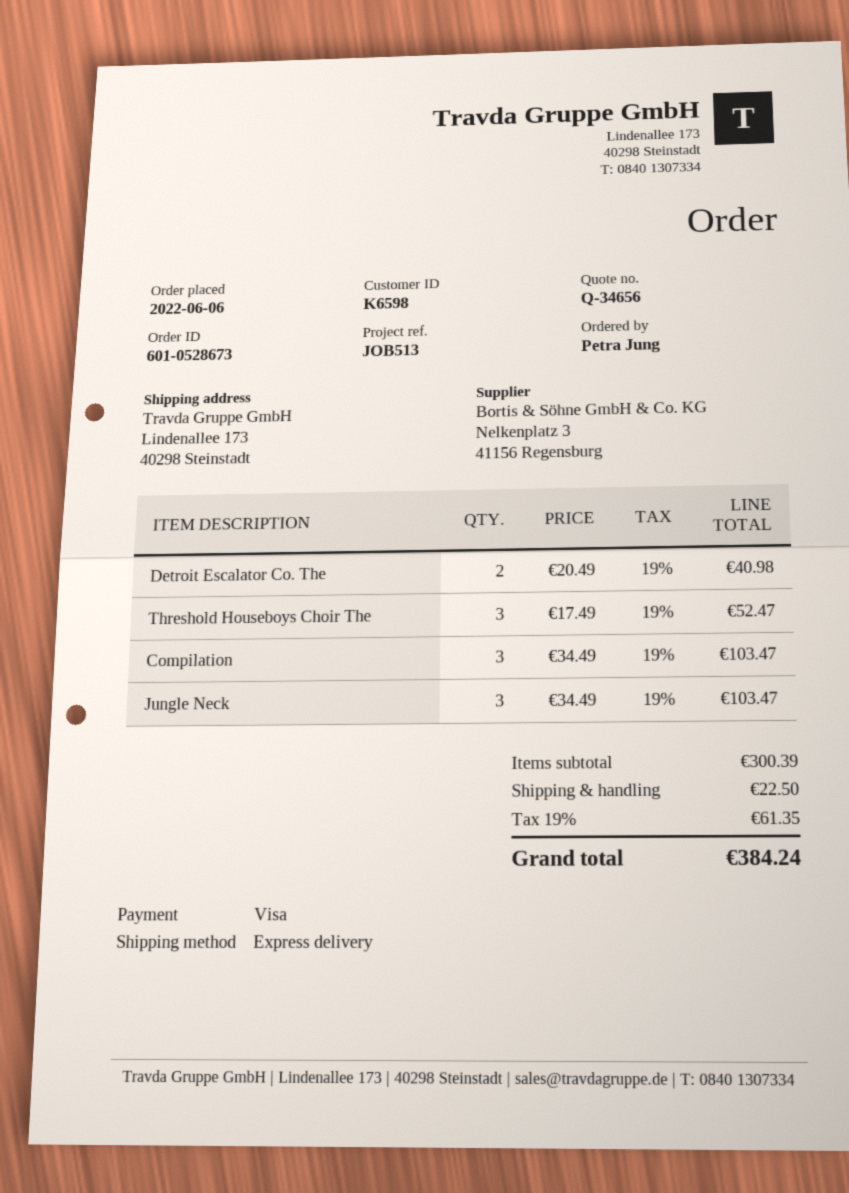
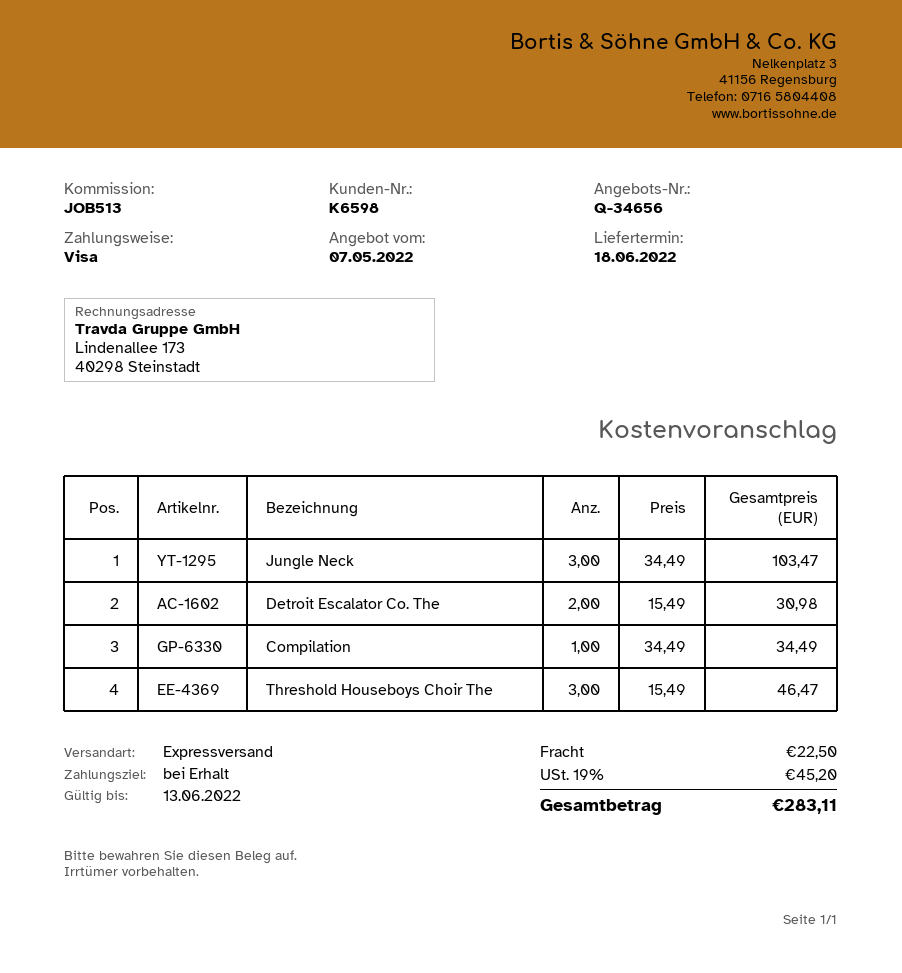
Detroit Escalator Co. The: 2 x 20.49 = 40.98 -> 2 x 15.49 = 30.98
Threshold Houseboys Choir The: 3 x 17.49 = 52.47 -> 3 x 15.49 = 46.47
Compilation: 3 x 34.49 = 103.47 -> 1 x 34.49 = 34.49
tax: 19% = 61.35 -> 19% = 45.20
total: 384.24 -> 283.11

